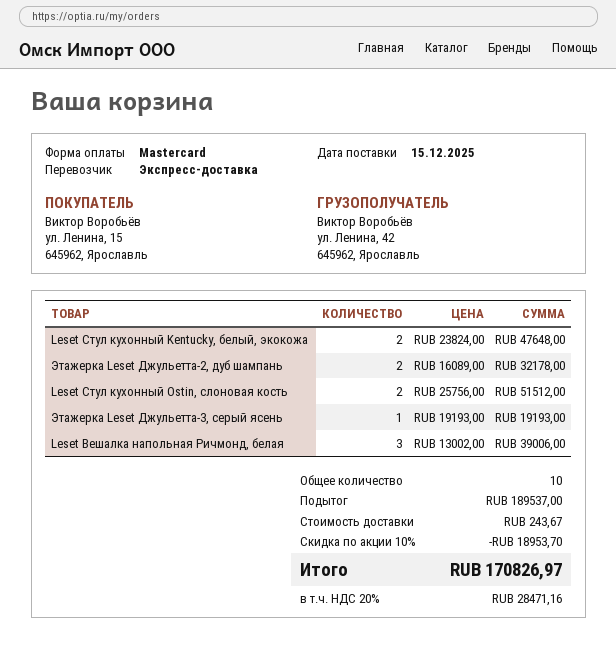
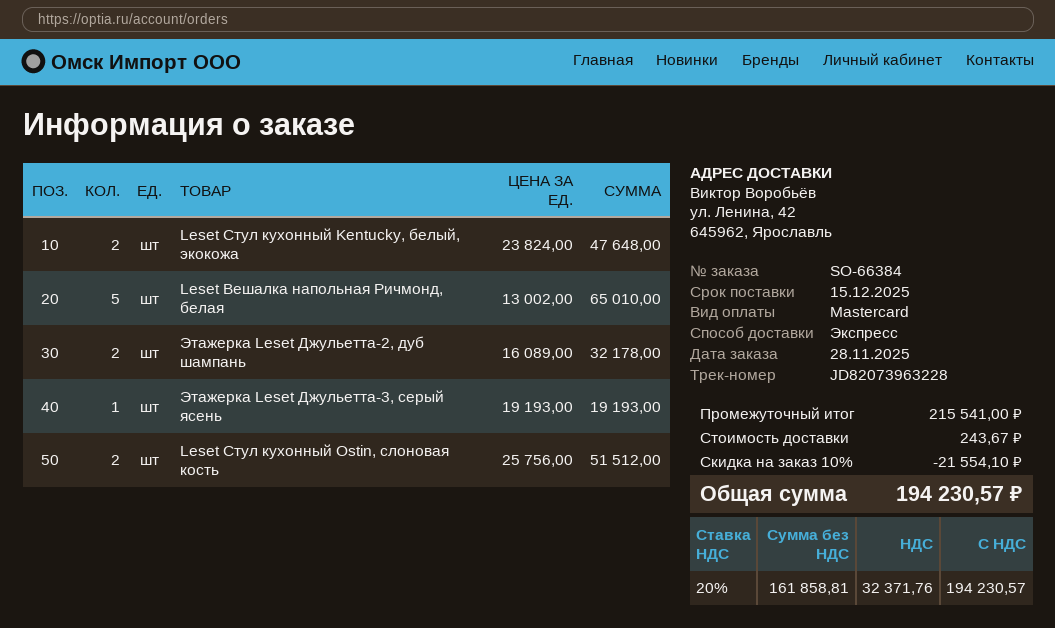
Leset Вешалка напольная Ричмонд, белая: 3 x 13002.00 = 39006.00 -> 5 x 13002.00 = 65010.00
subtotal: 189537.00 -> 215541.00
discount: 10% = 18953.70 -> 10% = 21554.10
tax: 20% = 28471.16 -> 20% = 32371.76
total: 170826.97 -> 194230.57

